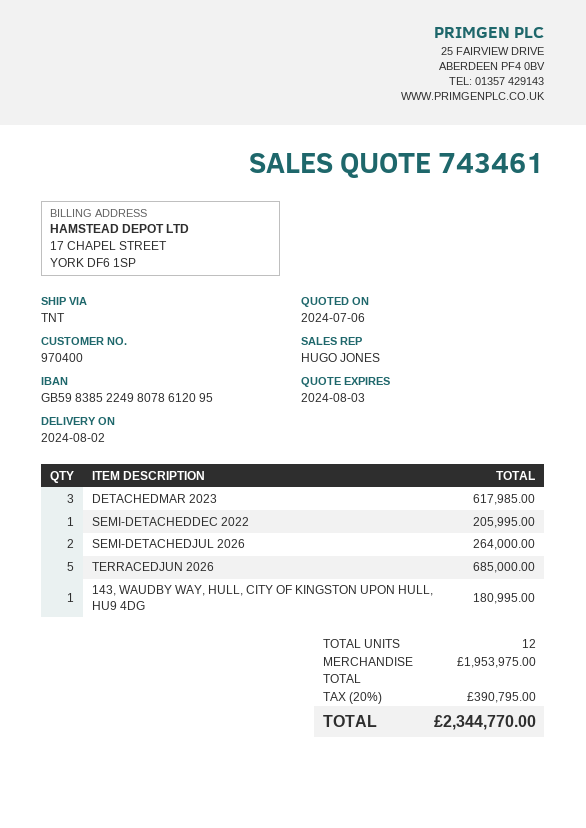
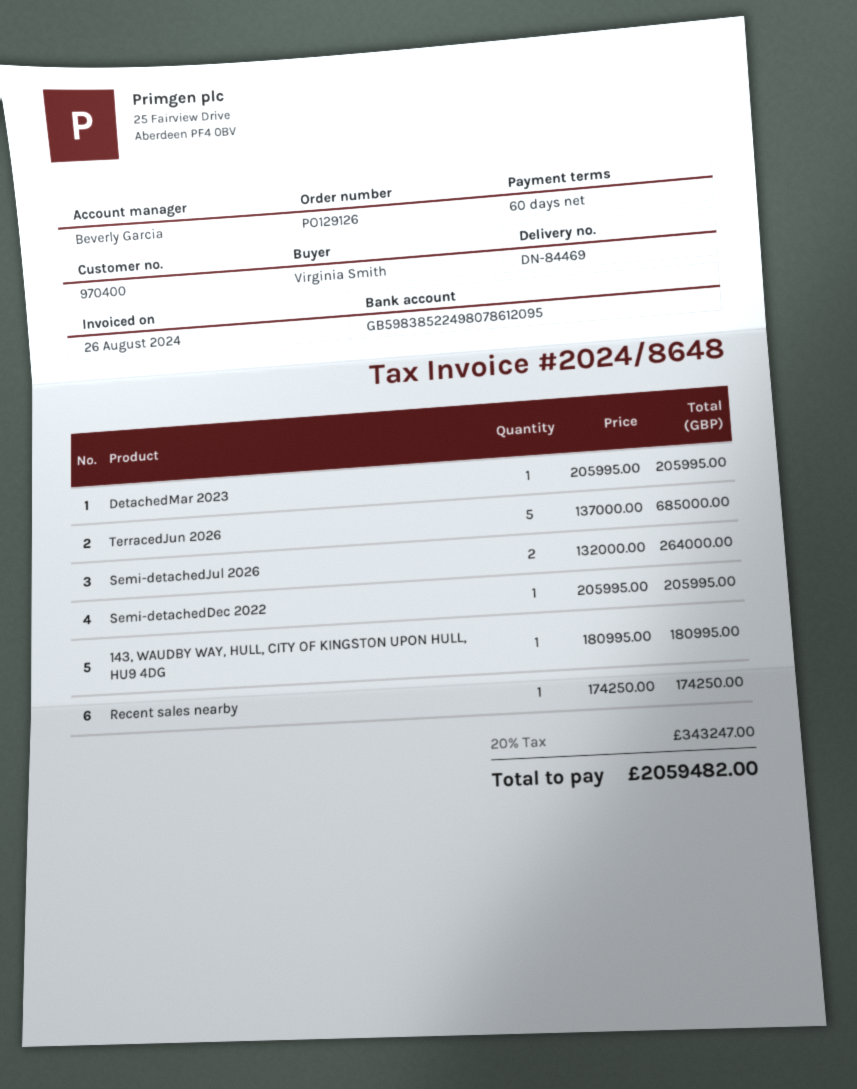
sales rep: HUGO JONES -> Beverly Garcia
DETACHEDMAR 2023: 3 for 617985.00 -> 1 for 205995.00
Recent sales nearby: none -> 1 for 174250.00
tax: 20% = 390795.00 -> 20% = 343247.00
total: 2344770.00 -> 2059482.00

